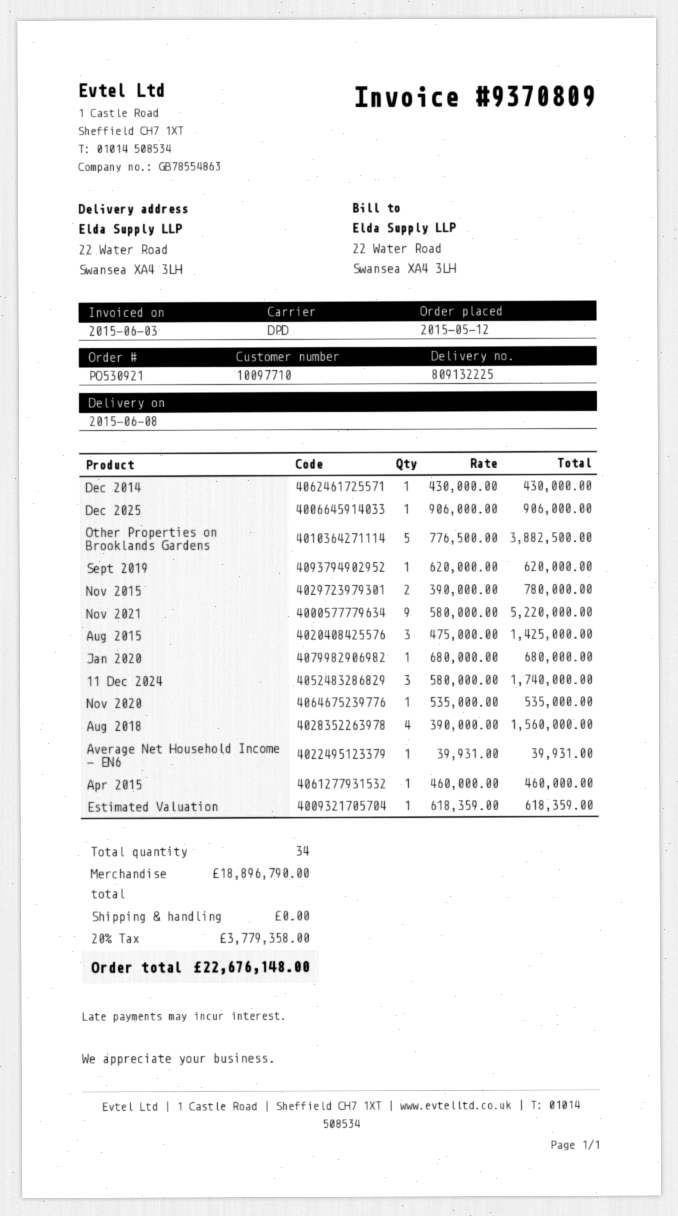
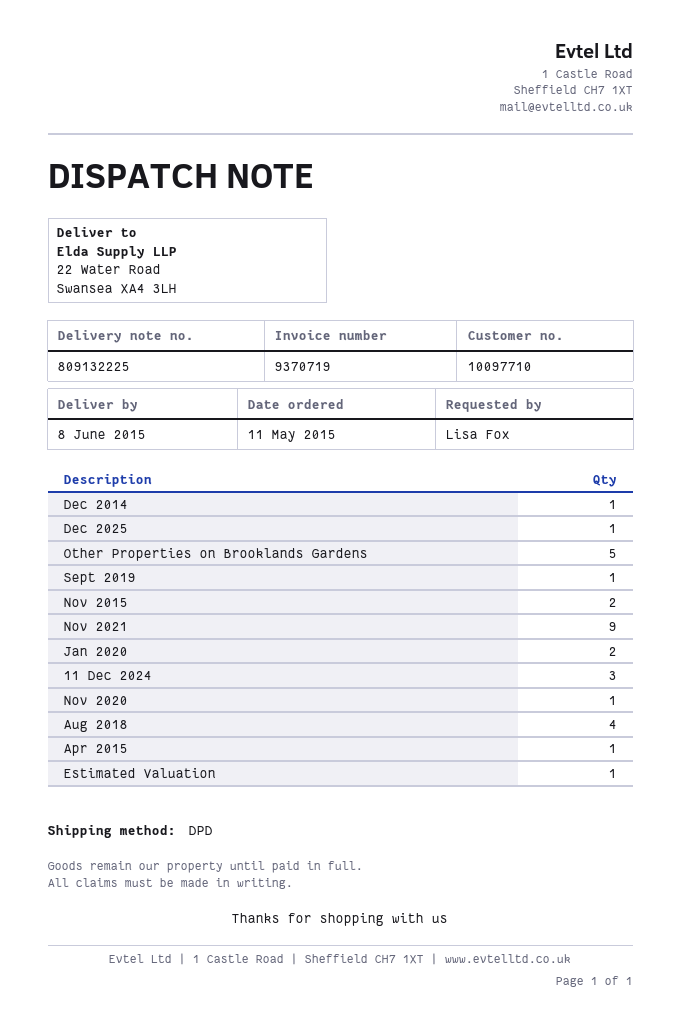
order date: 2015-05-12 -> 2015-05-11
invoice number: 9370809 -> 9370719
Aug 2015: 3 -> none
Jan 2020: 1 -> 2
Average Net Household Income - EN6: 1 -> none

